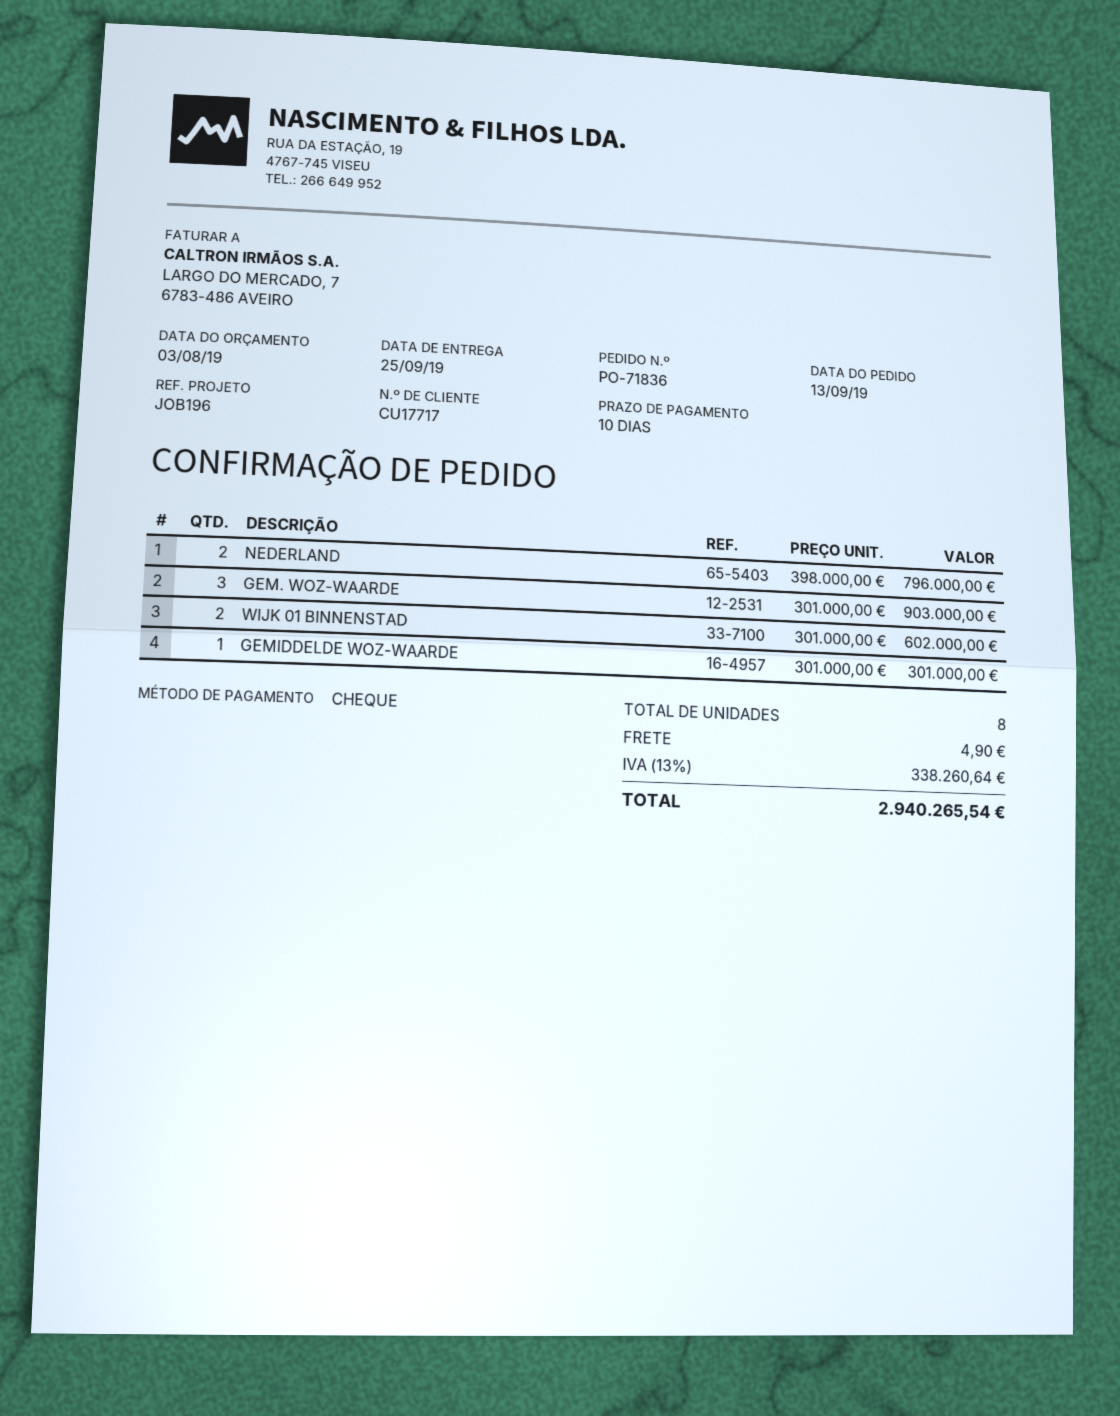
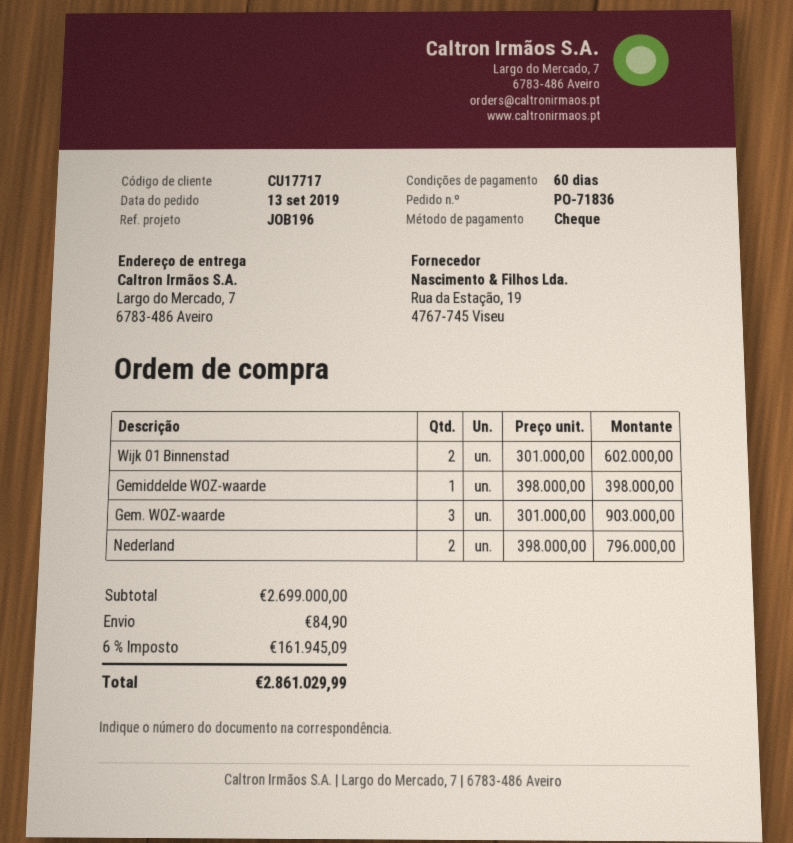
payment terms: 10 days -> 60 days
GEMIDDELDE WOZ-WAARDE: 1 x 301000.00 = 301000.00 -> 1 x 398000.00 = 398000.00
shipping: 4.90 -> 84.90
tax: 13% = 338260.64 -> 6% = 161945.09
total: 2940265.54 -> 2861029.99

